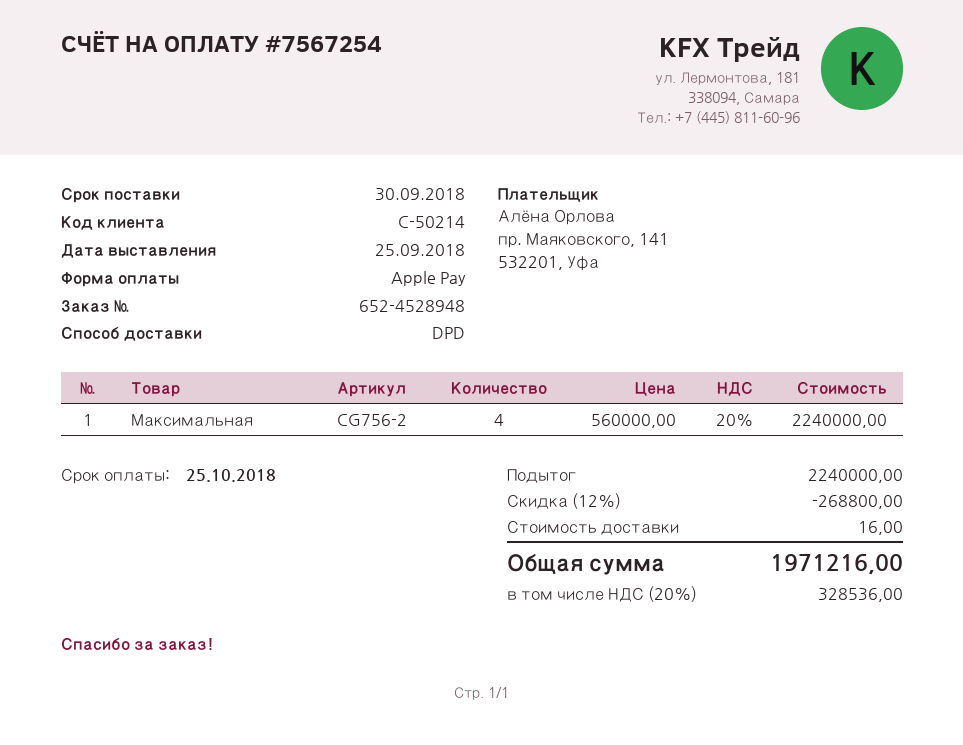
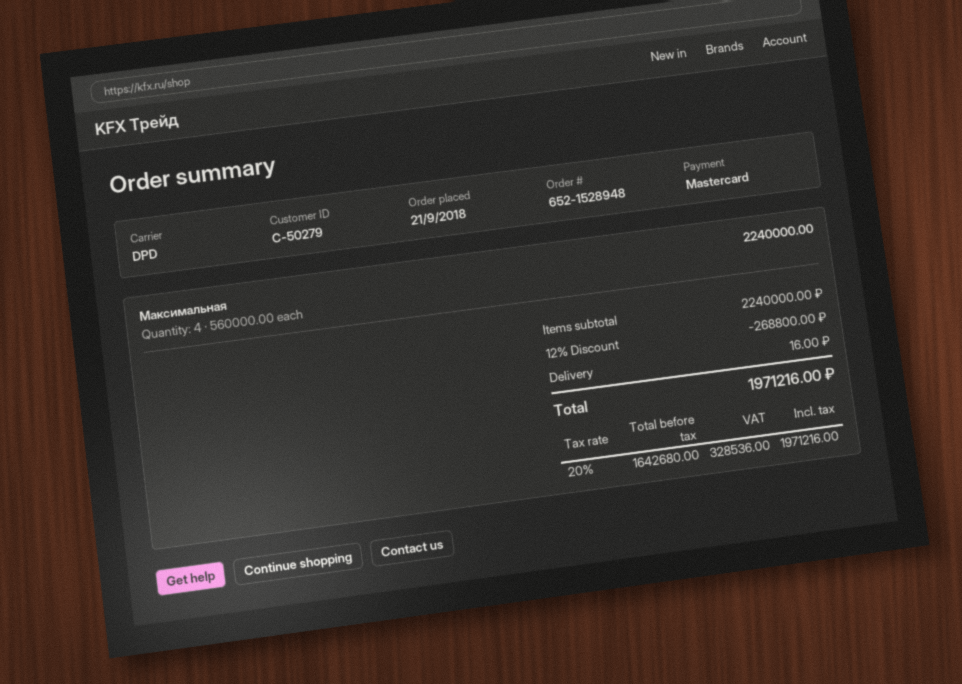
order number: 652-4528948 -> 652-1528948
customer number: C-50214 -> C-50279
payment method: Apple Pay -> Mastercard

